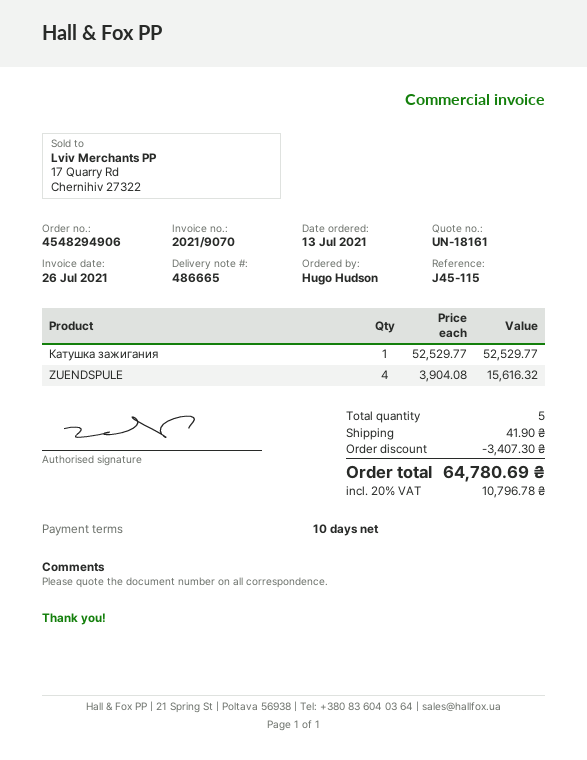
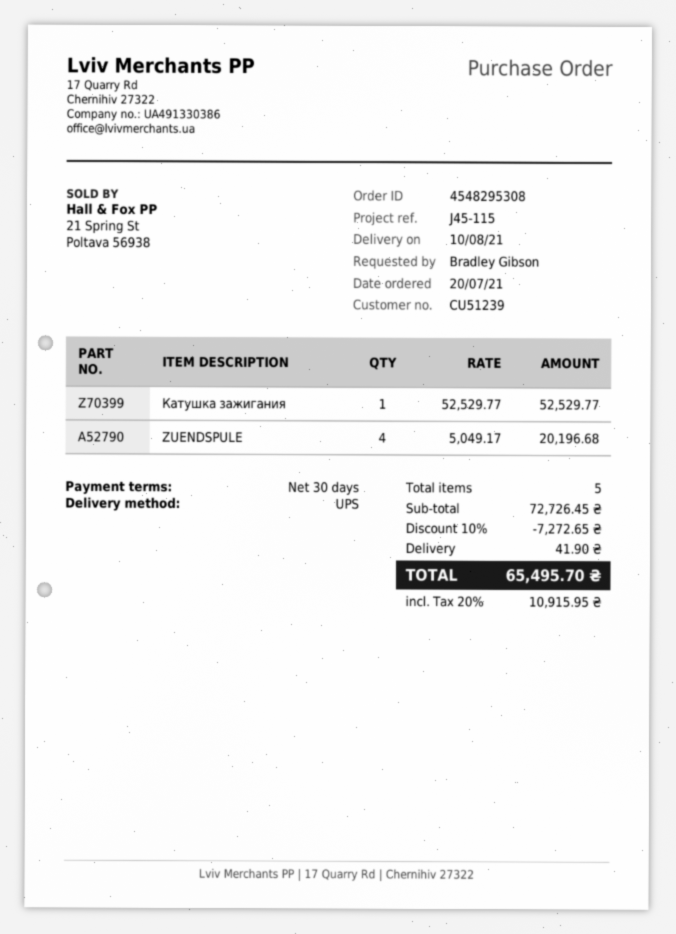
order number: 4548294906 -> 4548295308
order date: 2021-07-13 -> 2021-07-20
payment terms: 10 days -> 30 days
ordered by: Hugo Hudson -> Bradley Gibson
ZUENDSPULE: 4 x 3904.08 = 15616.32 -> 4 x 5049.17 = 20196.68
discount: 3407.30 -> 7272.65
tax: 20% = 10796.78 -> 20% = 10915.95
total: 64780.69 -> 65495.70

